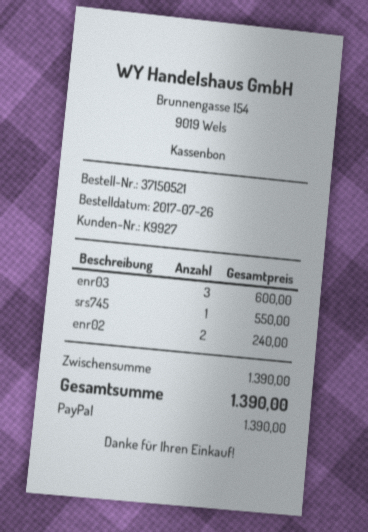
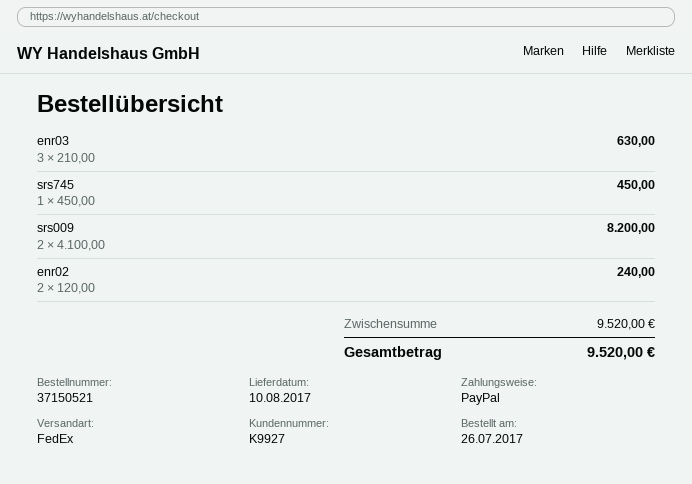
enr03: 3 for 600.00 -> 3 for 630.00
srs745: 1 for 550.00 -> 1 for 450.00
srs009: none -> 2 for 8200.00
subtotal: 1390.00 -> 9520.00
total: 1390.00 -> 9520.00

